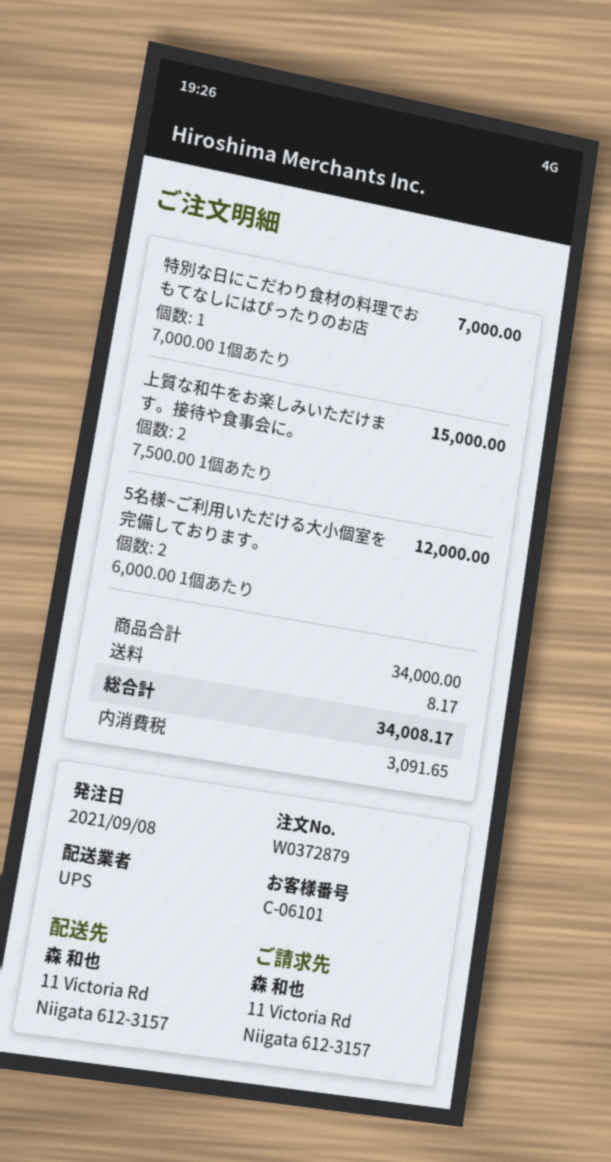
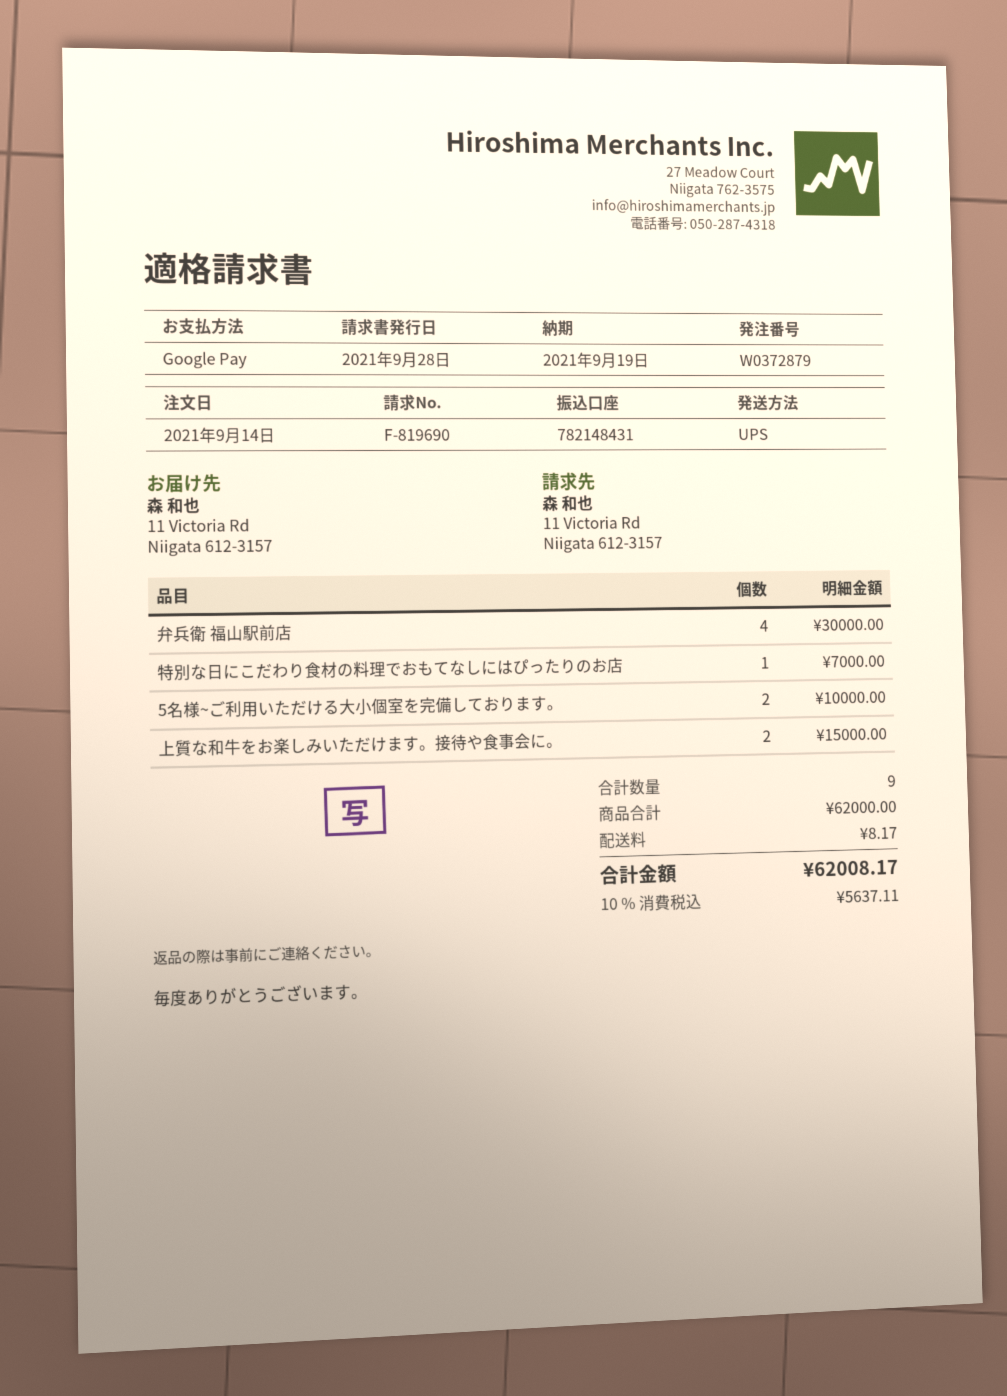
order date: 2021-09-08 -> 2021-09-14
5名様~ご利用いただける大小個室を完備しております。: 2 for 12000.00 -> 2 for 10000.00
弁兵衛 福山駅前店: none -> 4 for 30000.00
subtotal: 34000.00 -> 62000.00
tax: 3091.65 -> 5637.11
total: 34008.17 -> 62008.17

